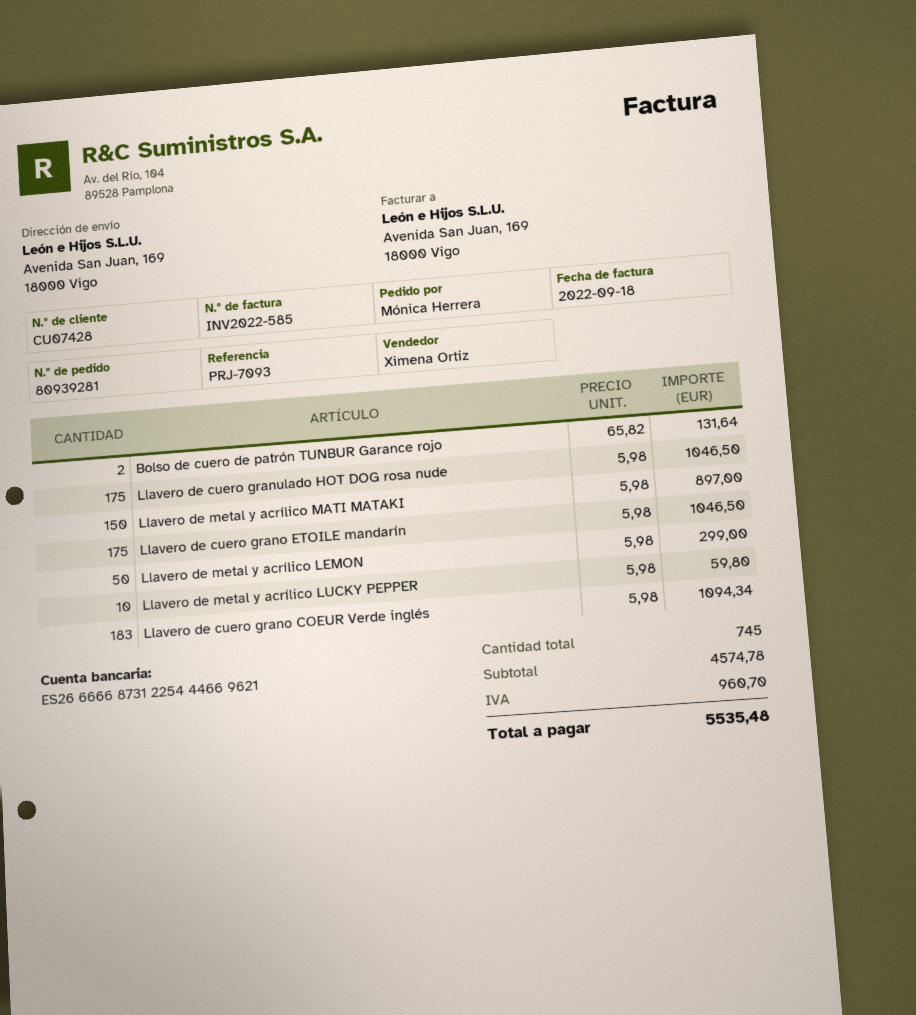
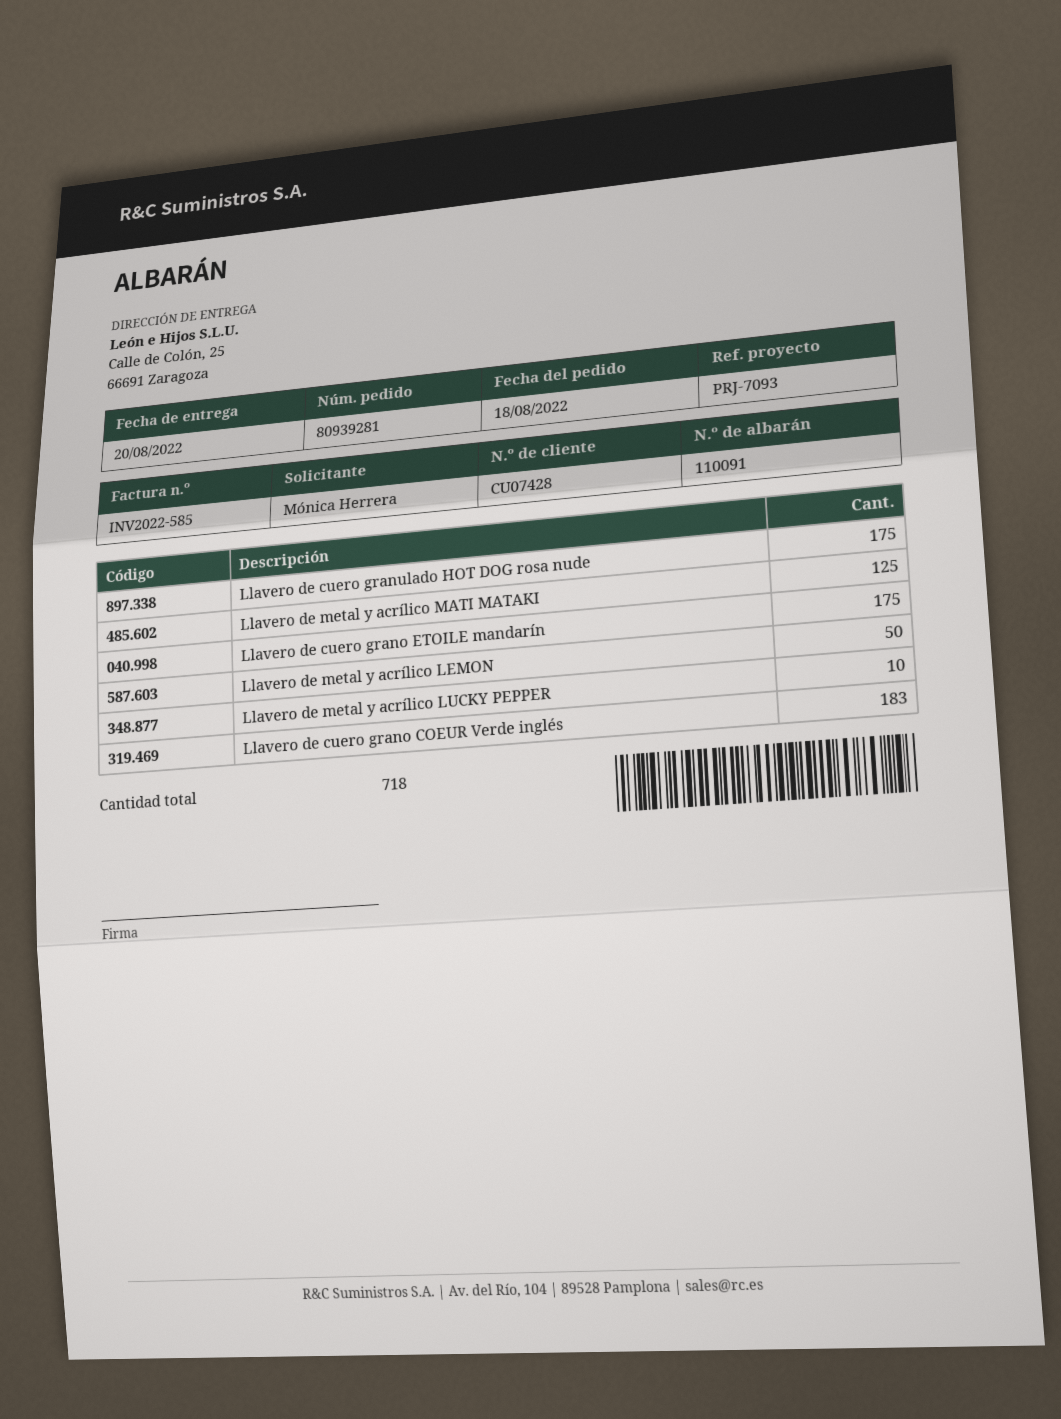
ship to: Avenida San Juan, 169, 18000 Vigo -> Calle de Colón, 25, 66691 Zaragoza
Bolso de cuero de patrón TUNBUR Garance rojo: 2 -> none
Llavero de metal y acrílico MATI MATAKI: 150 -> 125
total quantity: 745 -> 718

